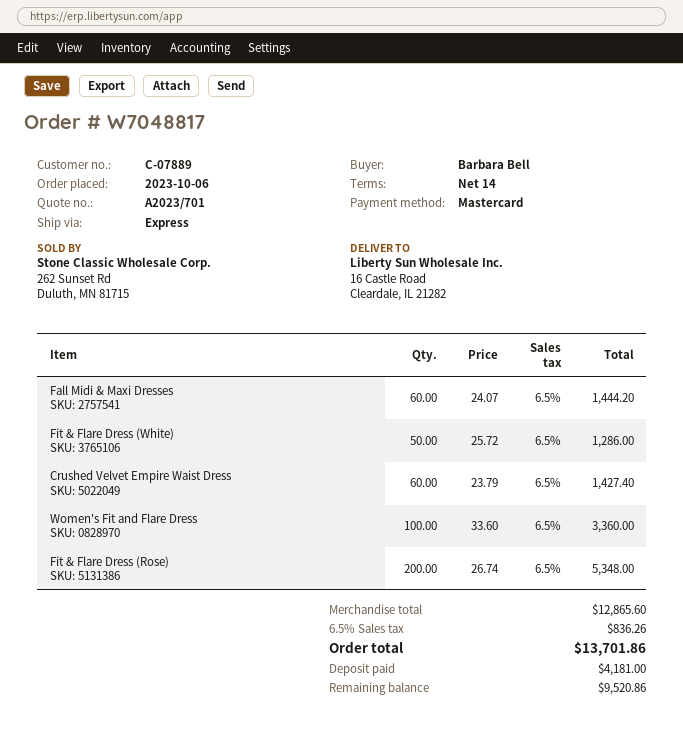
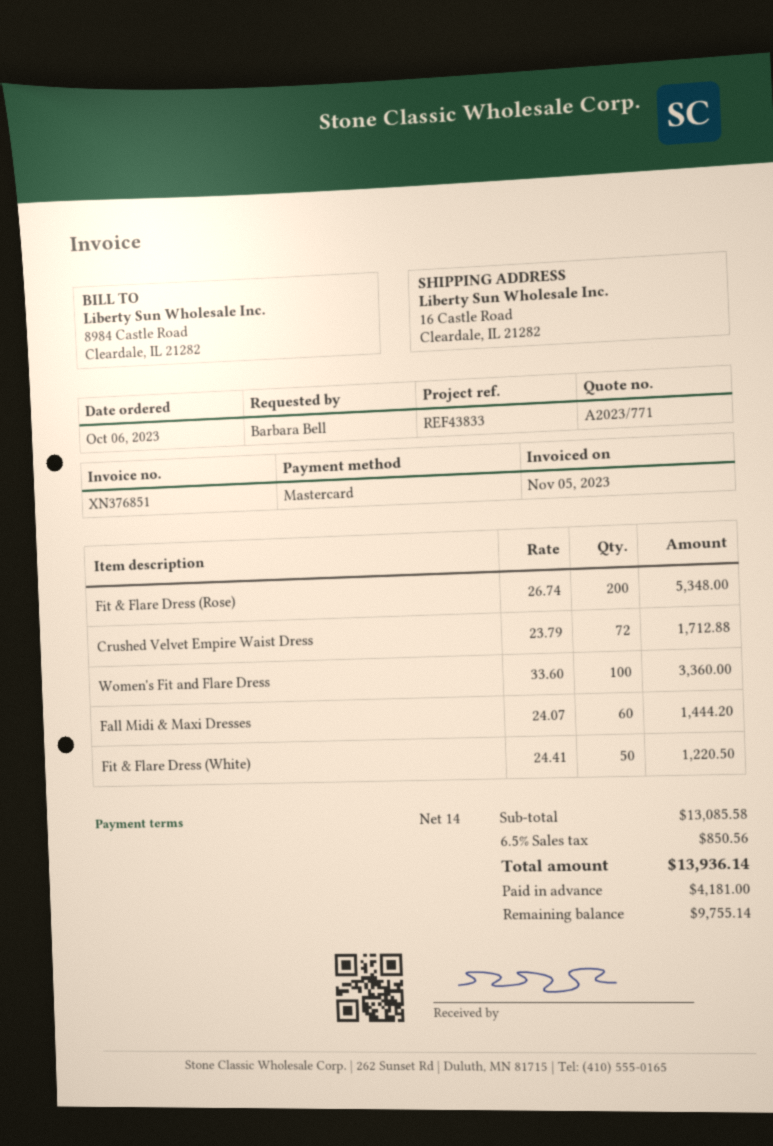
quote number: A2023/701 -> A2023/771
Fit & Flare Dress (White): 50 x 25.72 = 1286.00 -> 50 x 24.41 = 1220.50
Crushed Velvet Empire Waist Dress: 60 x 23.79 = 1427.40 -> 72 x 23.79 = 1712.88
subtotal: 12865.60 -> 13085.58
tax: 6.5% = 836.26 -> 6.5% = 850.56
total: 13701.86 -> 13936.14
balance: 9520.86 -> 9755.14

